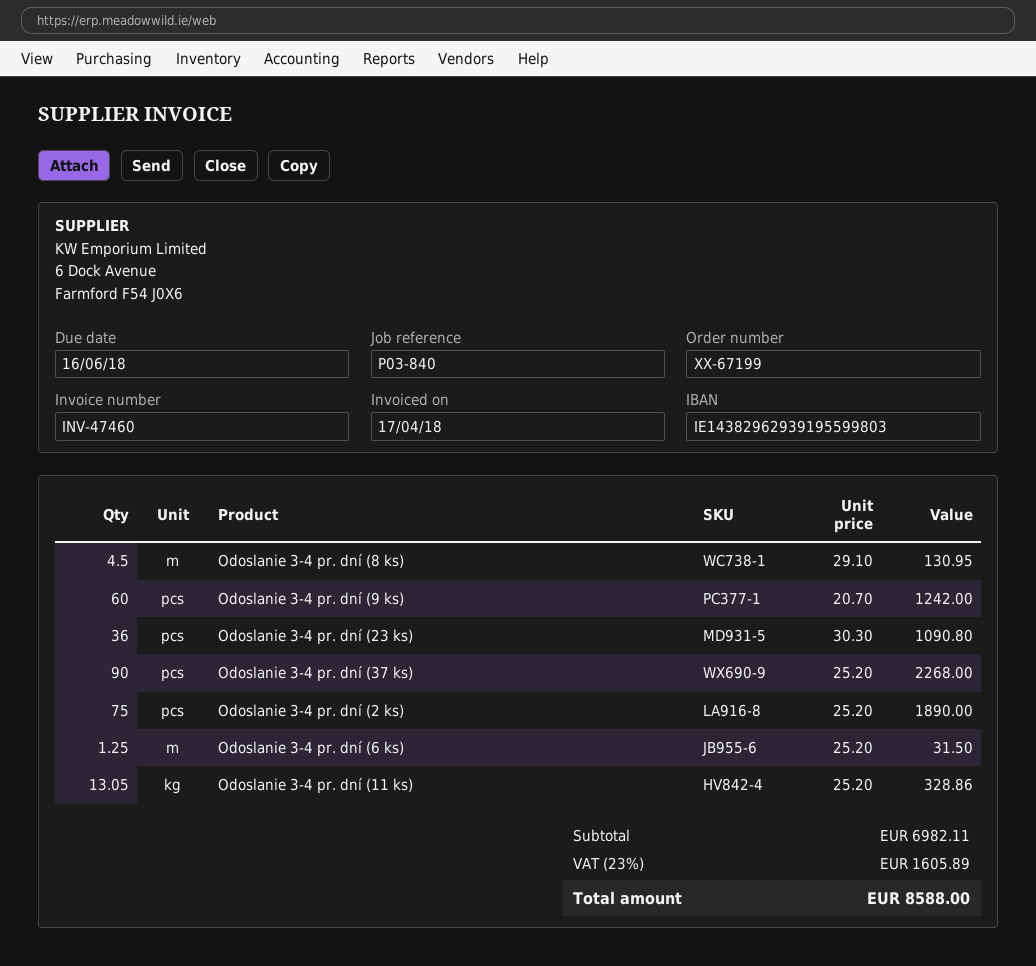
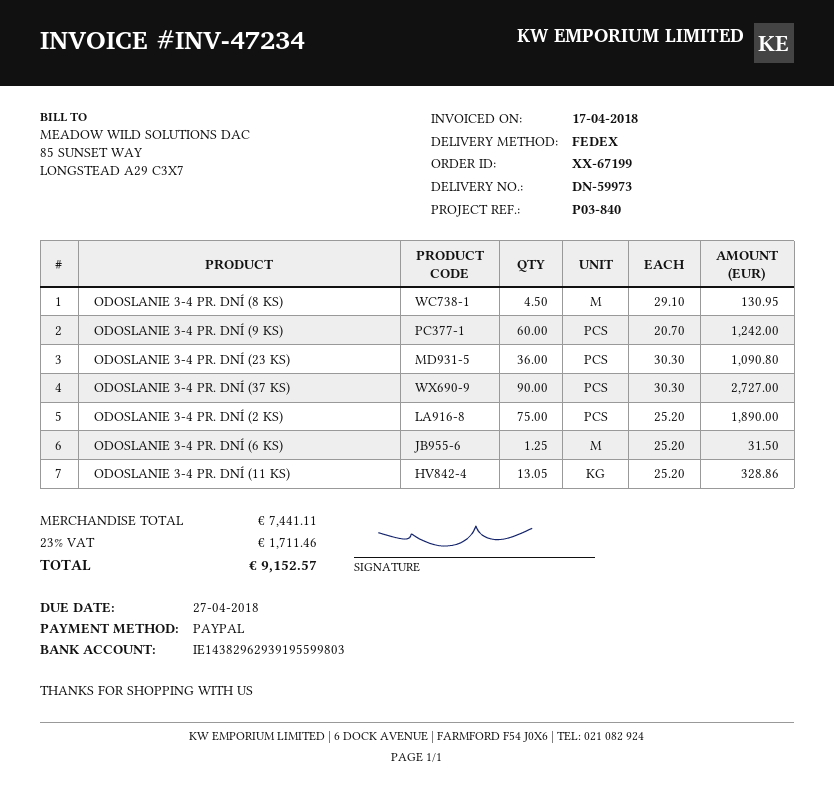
invoice number: INV-47460 -> INV-47234
due date: 2018-06-16 -> 2018-04-27
Odoslanie 3-4 pr. dní (37 ks): 90 x 25.20 = 2268.00 -> 90 x 30.30 = 2727.00
subtotal: 6982.11 -> 7441.11
tax: 23% = 1605.89 -> 23% = 1711.46
total: 8588.00 -> 9152.57

